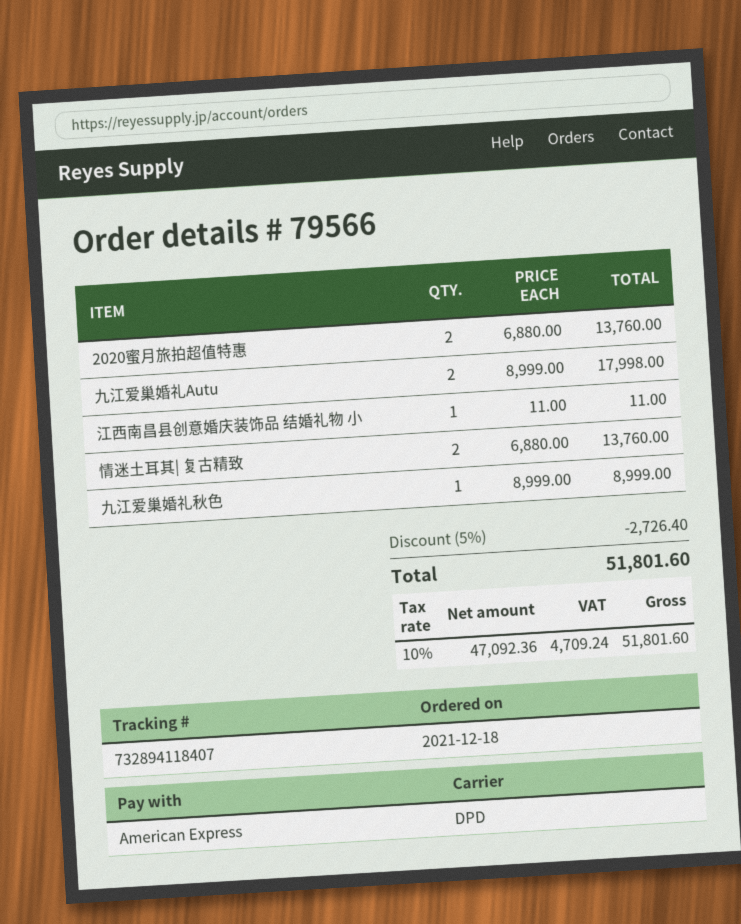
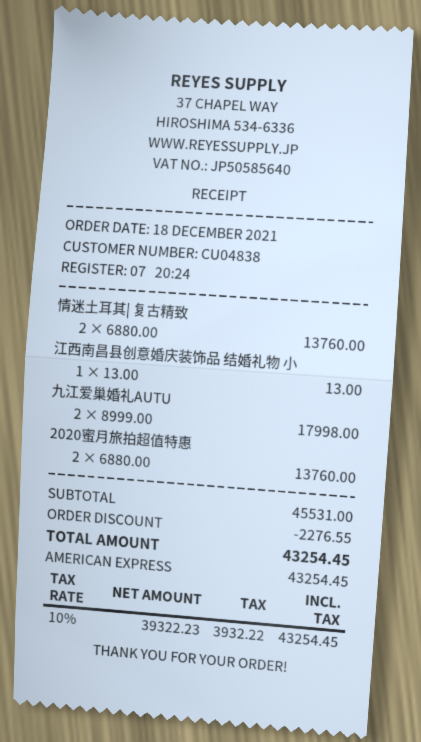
江西南昌县创意婚庆装饰品 结婚礼物 小: 1 x 11.00 = 11.00 -> 1 x 13.00 = 13.00
九江爱巢婚礼秋色: 1 x 8999.00 = 8999.00 -> none
discount: 2726.40 -> 2276.55
net: 47092.36 -> 39322.23
tax: 10% = 4709.24 -> 10% = 3932.22
total: 51801.60 -> 43254.45

